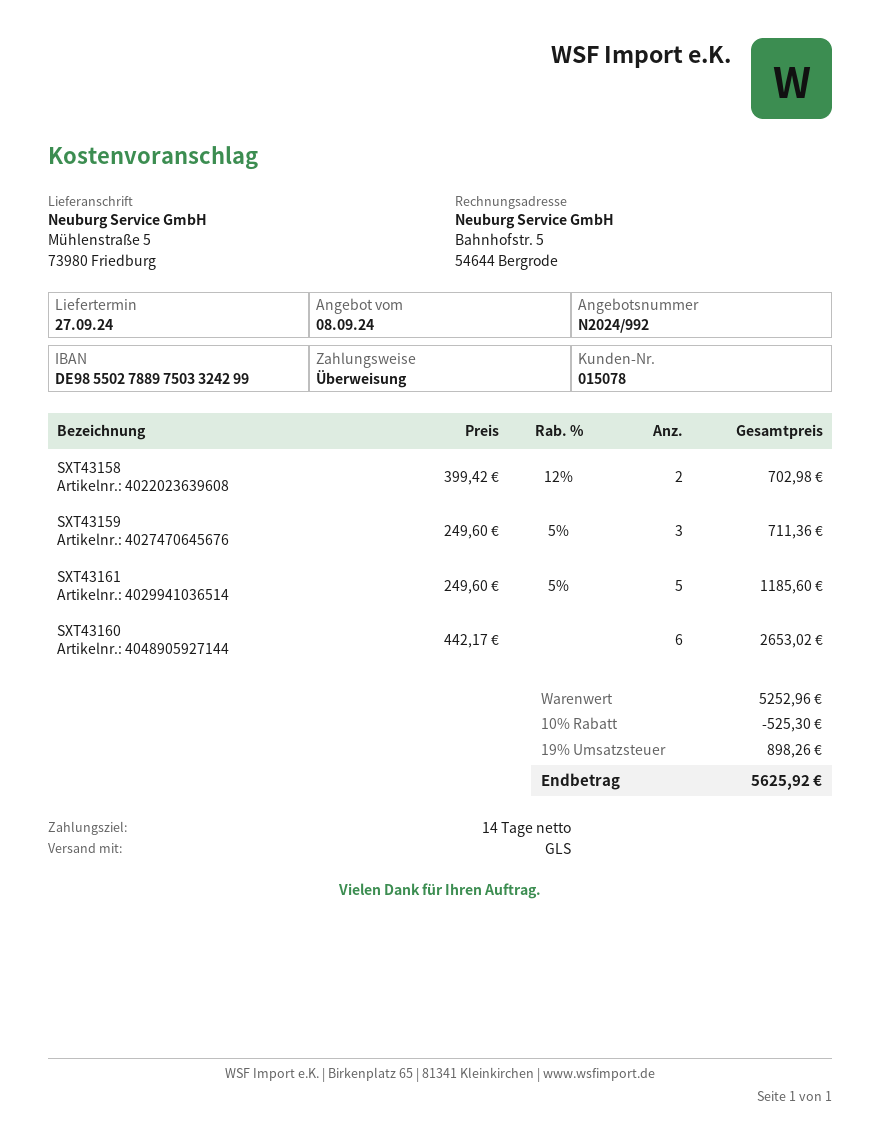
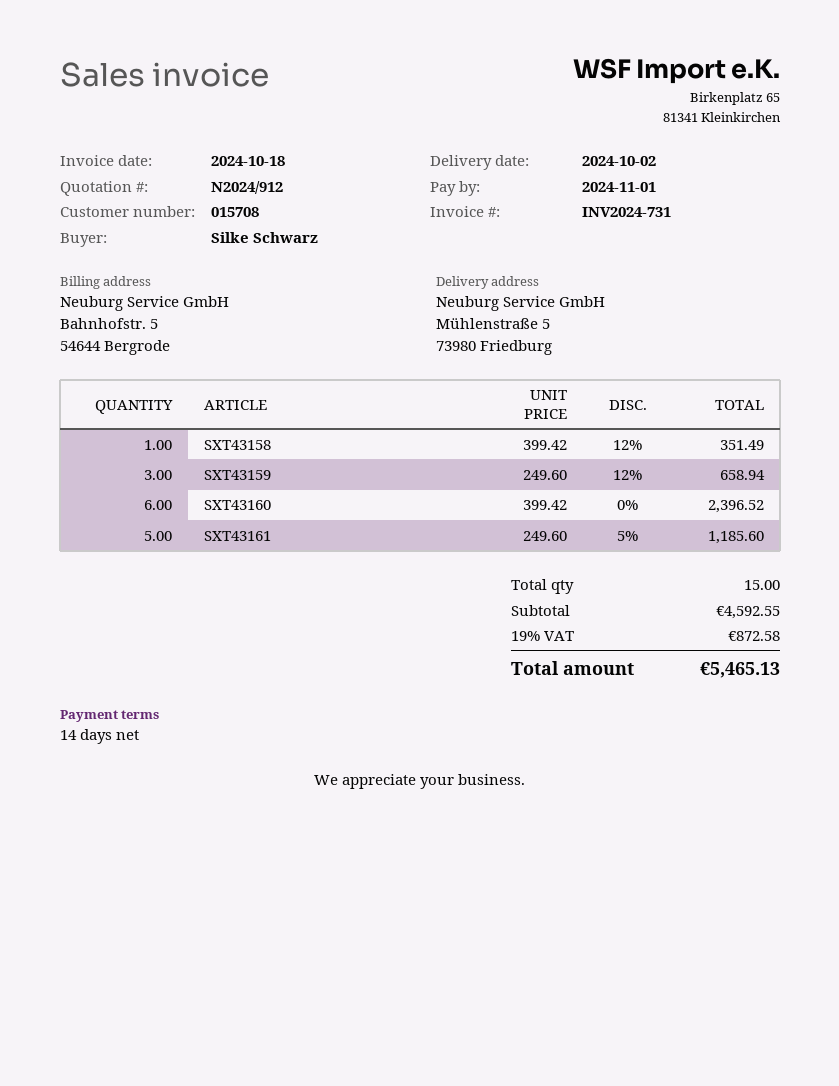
quote number: N2024/992 -> N2024/912
delivery date: 2024-09-27 -> 2024-10-02
customer number: 015078 -> 015708
SXT43158: 2 x 399.42 - 12% = 702.98 -> 1 x 399.42 - 12% = 351.49
SXT43159: 3 x 249.60 - 5% = 711.36 -> 3 x 249.60 - 12% = 658.94
SXT43160: 6 x 442.17 = 2653.02 -> 6 x 399.42 = 2396.52
subtotal: 5252.96 -> 4592.55
discount: 10% = 525.30 -> none
tax: 19% = 898.26 -> 19% = 872.58
total: 5625.92 -> 5465.13

